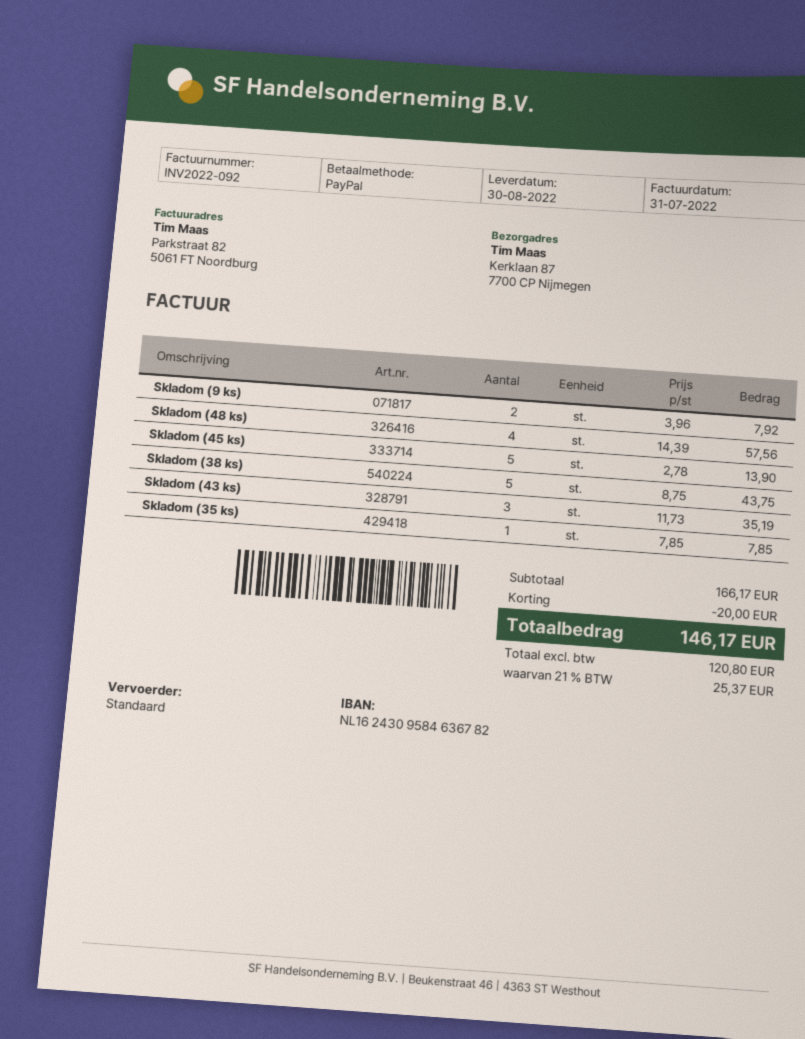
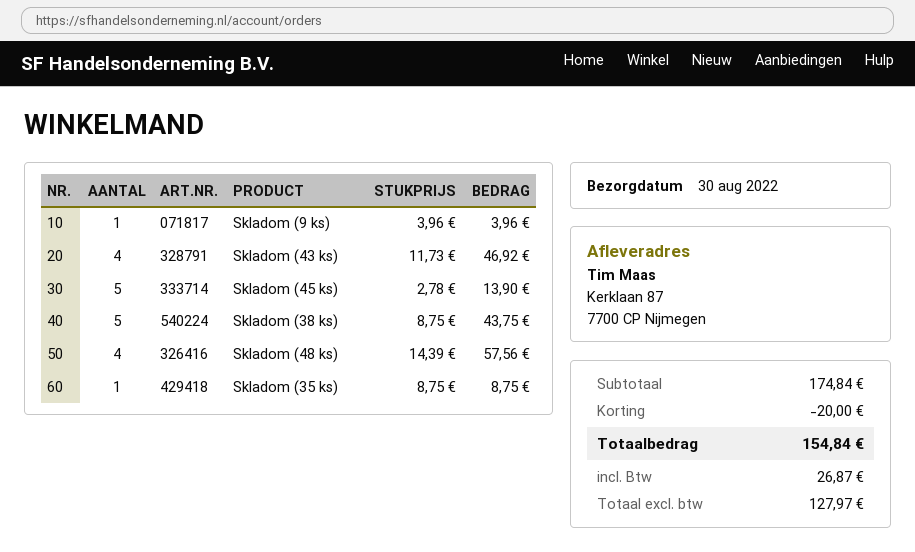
Skladom (9 ks): 2 x 3.96 = 7.92 -> 1 x 3.96 = 3.96
Skladom (43 ks): 3 x 11.73 = 35.19 -> 4 x 11.73 = 46.92
Skladom (35 ks): 1 x 7.85 = 7.85 -> 1 x 8.75 = 8.75
subtotal: 166.17 -> 174.84
net: 120.80 -> 127.97
tax: 25.37 -> 26.87
total: 146.17 -> 154.84

